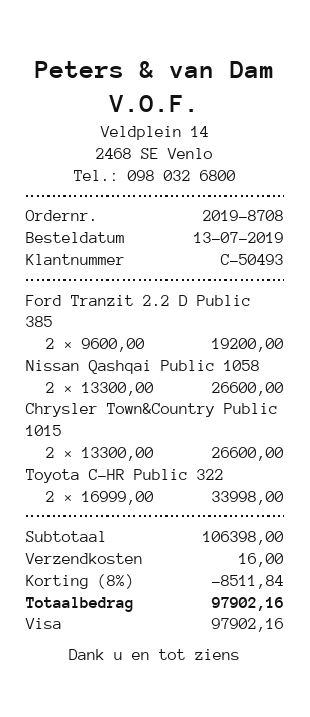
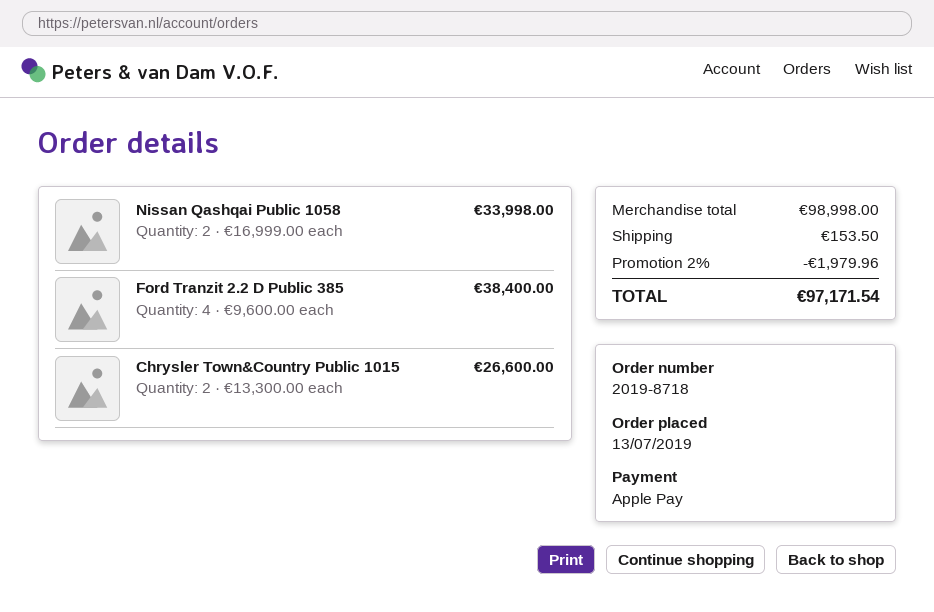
order number: 2019-8708 -> 2019-8718
payment method: Visa -> Apple Pay
Ford Tranzit 2.2 D Public 385: 2 x 9600.00 = 19200.00 -> 4 x 9600.00 = 38400.00
Nissan Qashqai Public 1058: 2 x 13300.00 = 26600.00 -> 2 x 16999.00 = 33998.00
Toyota C-HR Public 322: 2 x 16999.00 = 33998.00 -> none
subtotal: 106398.00 -> 98998.00
discount: 8% = 8511.84 -> 2% = 1979.96
shipping: 16.00 -> 153.50
total: 97902.16 -> 97171.54

